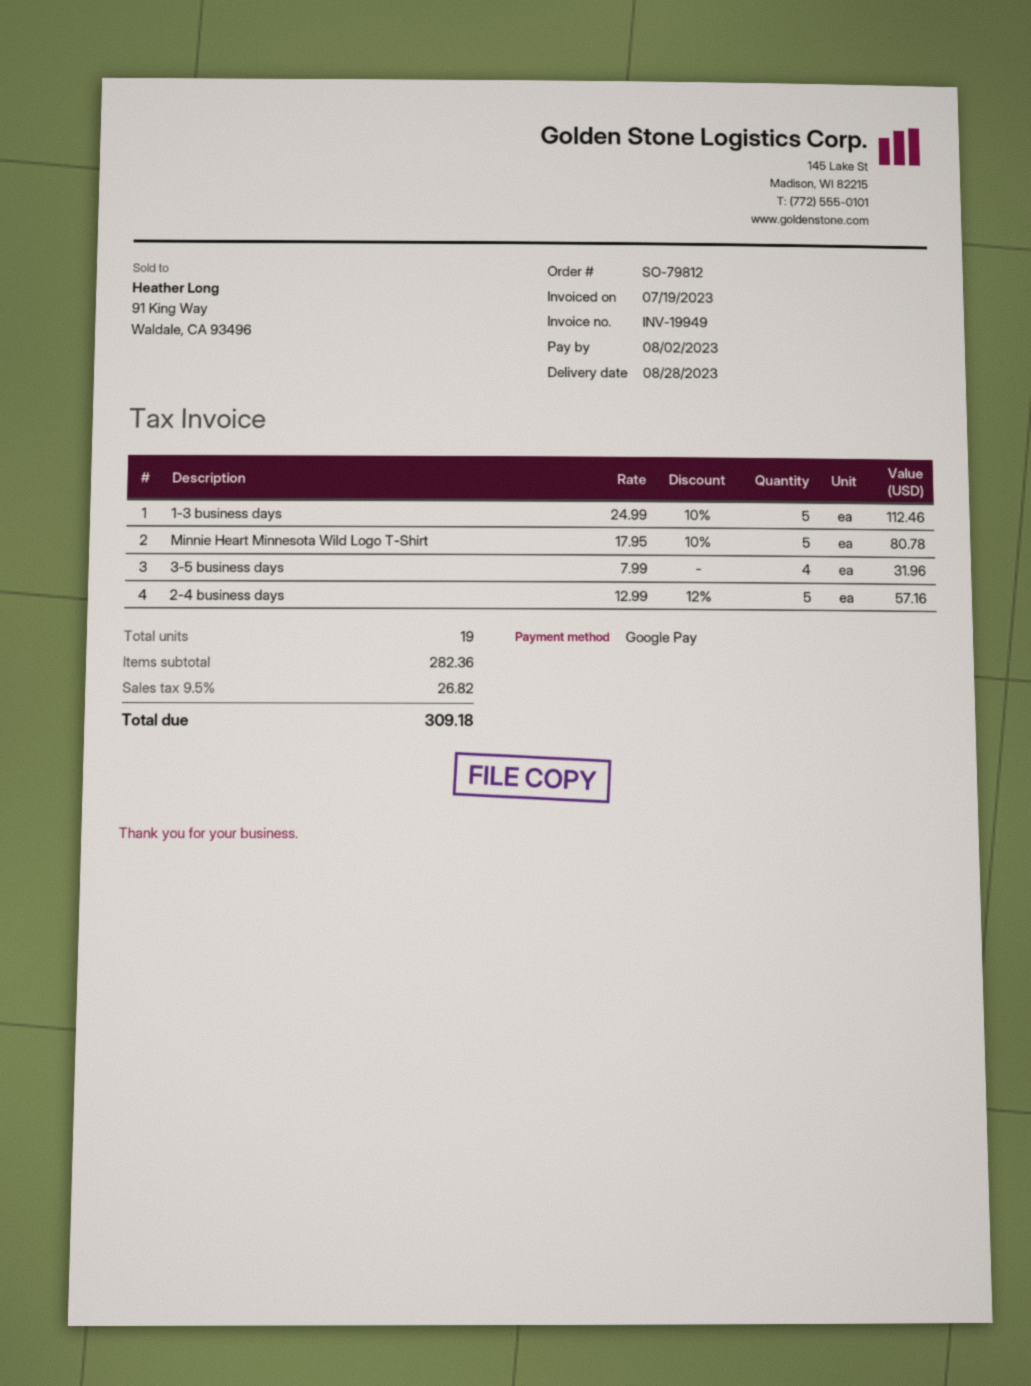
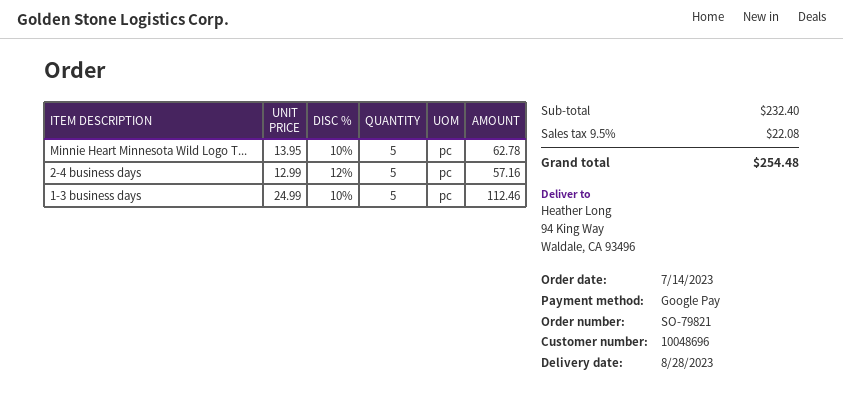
order number: SO-79812 -> SO-79821
Minnie Heart Minnesota Wild Logo T-Shirt: 5 x 17.95 - 10% = 80.78 -> 5 x 13.95 - 10% = 62.78
3-5 business days: 4 x 7.99 = 31.96 -> none
subtotal: 282.36 -> 232.40
tax: 9.5% = 26.82 -> 9.5% = 22.08
total: 309.18 -> 254.48

